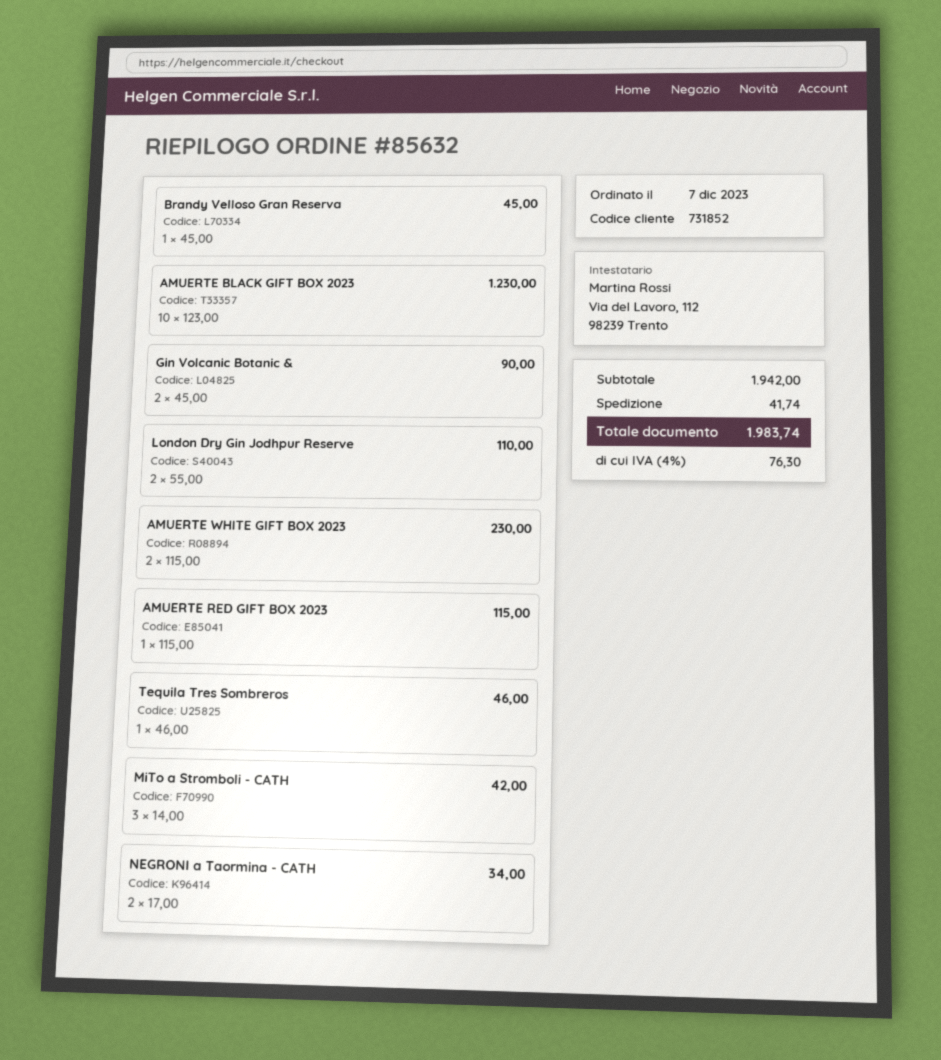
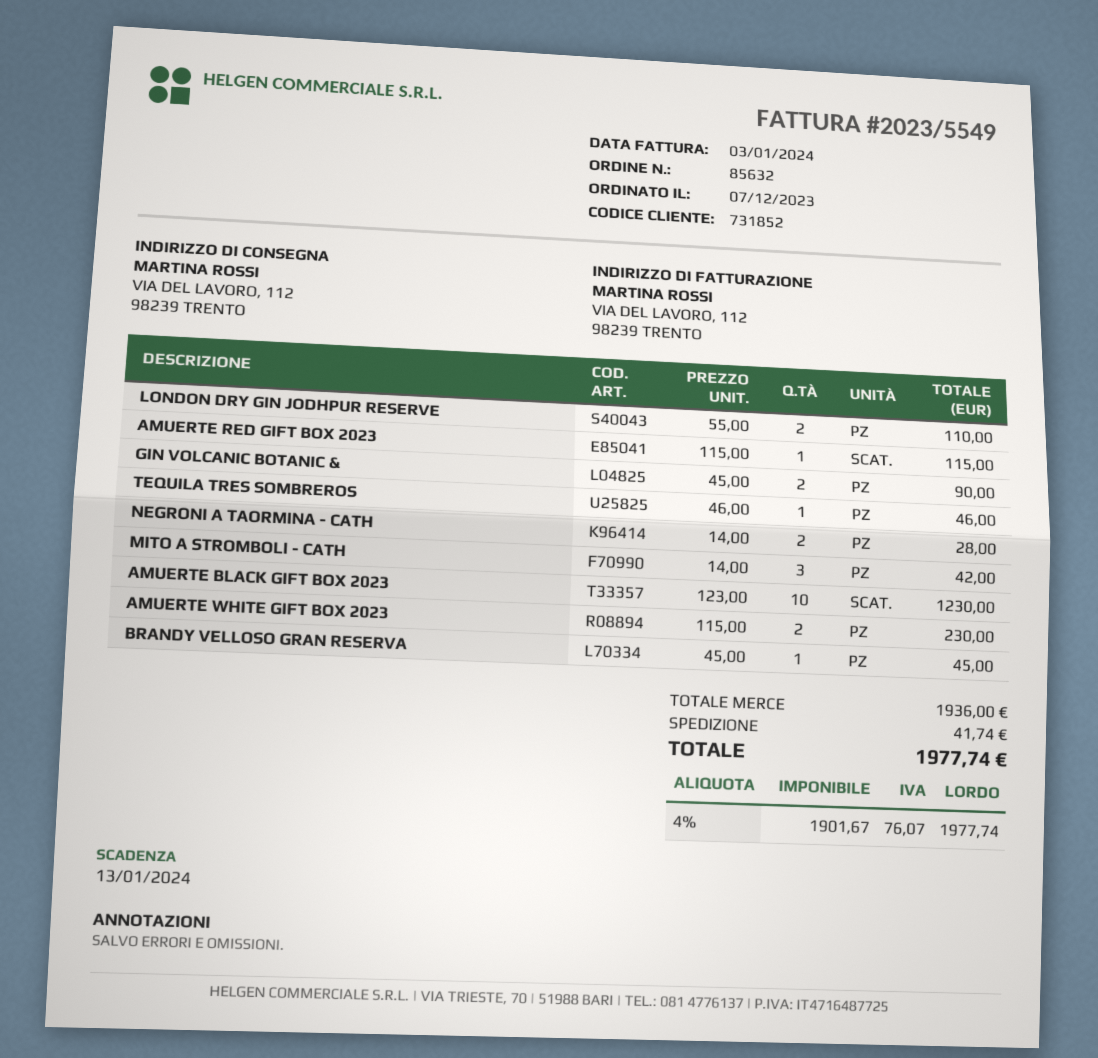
NEGRONI a Taormina - CATH: 2 x 17.00 = 34.00 -> 2 x 14.00 = 28.00
subtotal: 1942.00 -> 1936.00
tax: 4% = 76.30 -> 4% = 76.07
total: 1983.74 -> 1977.74

